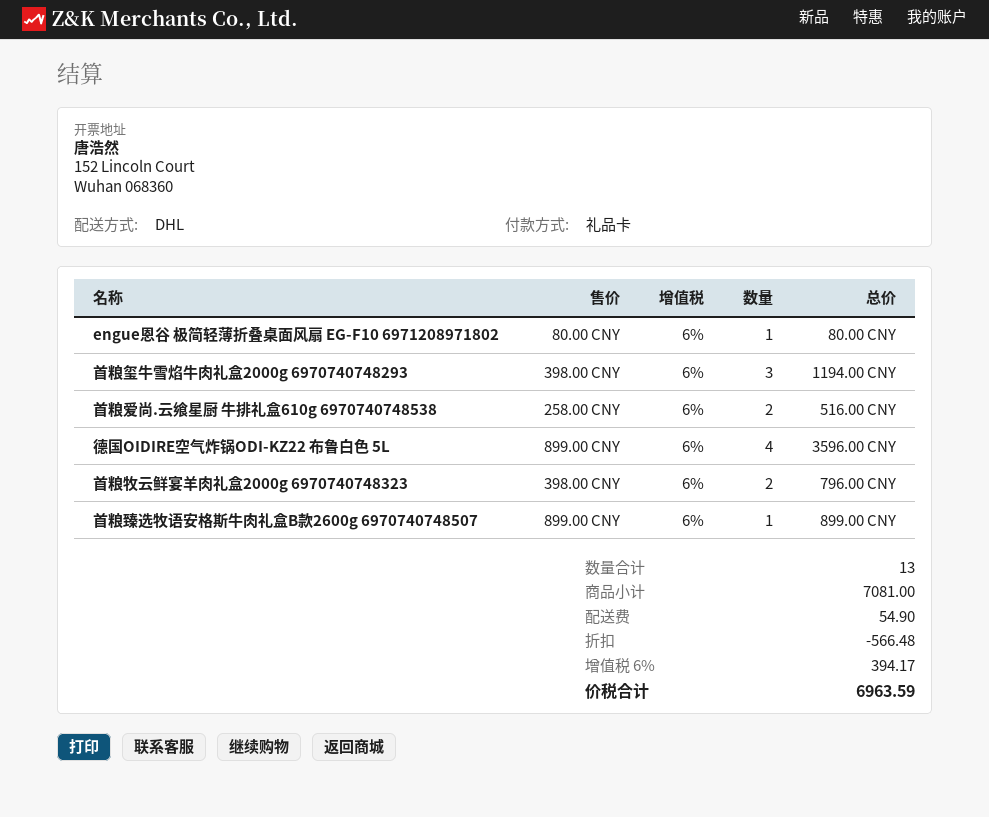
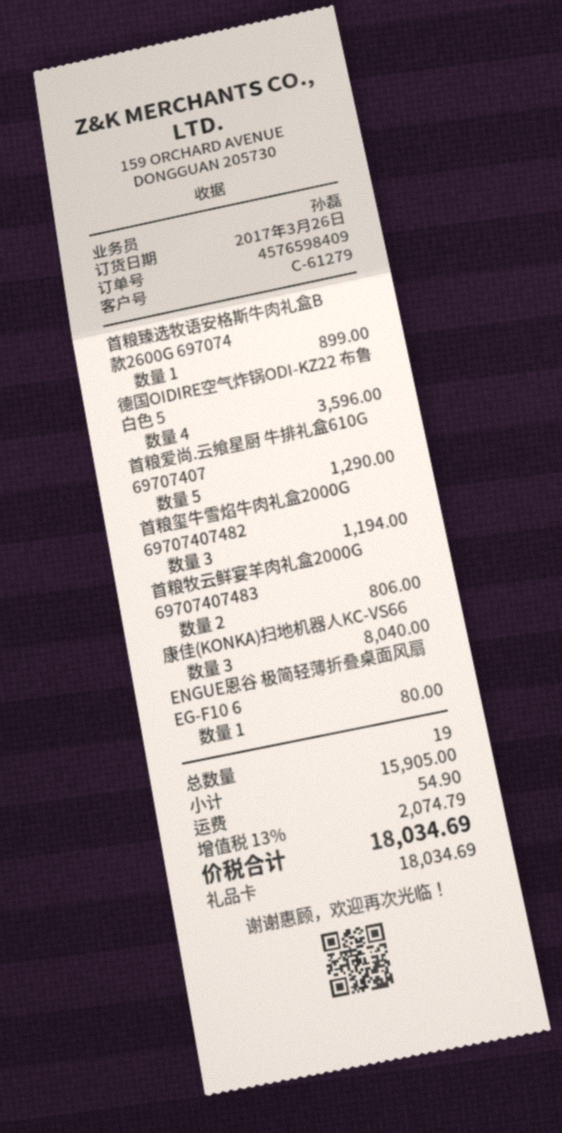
首粮爱尚.云飨星厨 牛排礼盒610g 6970740748538: 2 for 516.00 -> 5 for 1290.00
首粮牧云鲜宴羊肉礼盒2000g 6970740748323: 2 for 796.00 -> 2 for 806.00
康佳(KONKA)扫地机器人KC-VS66: none -> 3 for 8040.00
total quantity: 13 -> 19
subtotal: 7081.00 -> 15905.00
discount: 566.48 -> none
tax: 6% = 394.17 -> 13% = 2074.79
total: 6963.59 -> 18034.69

